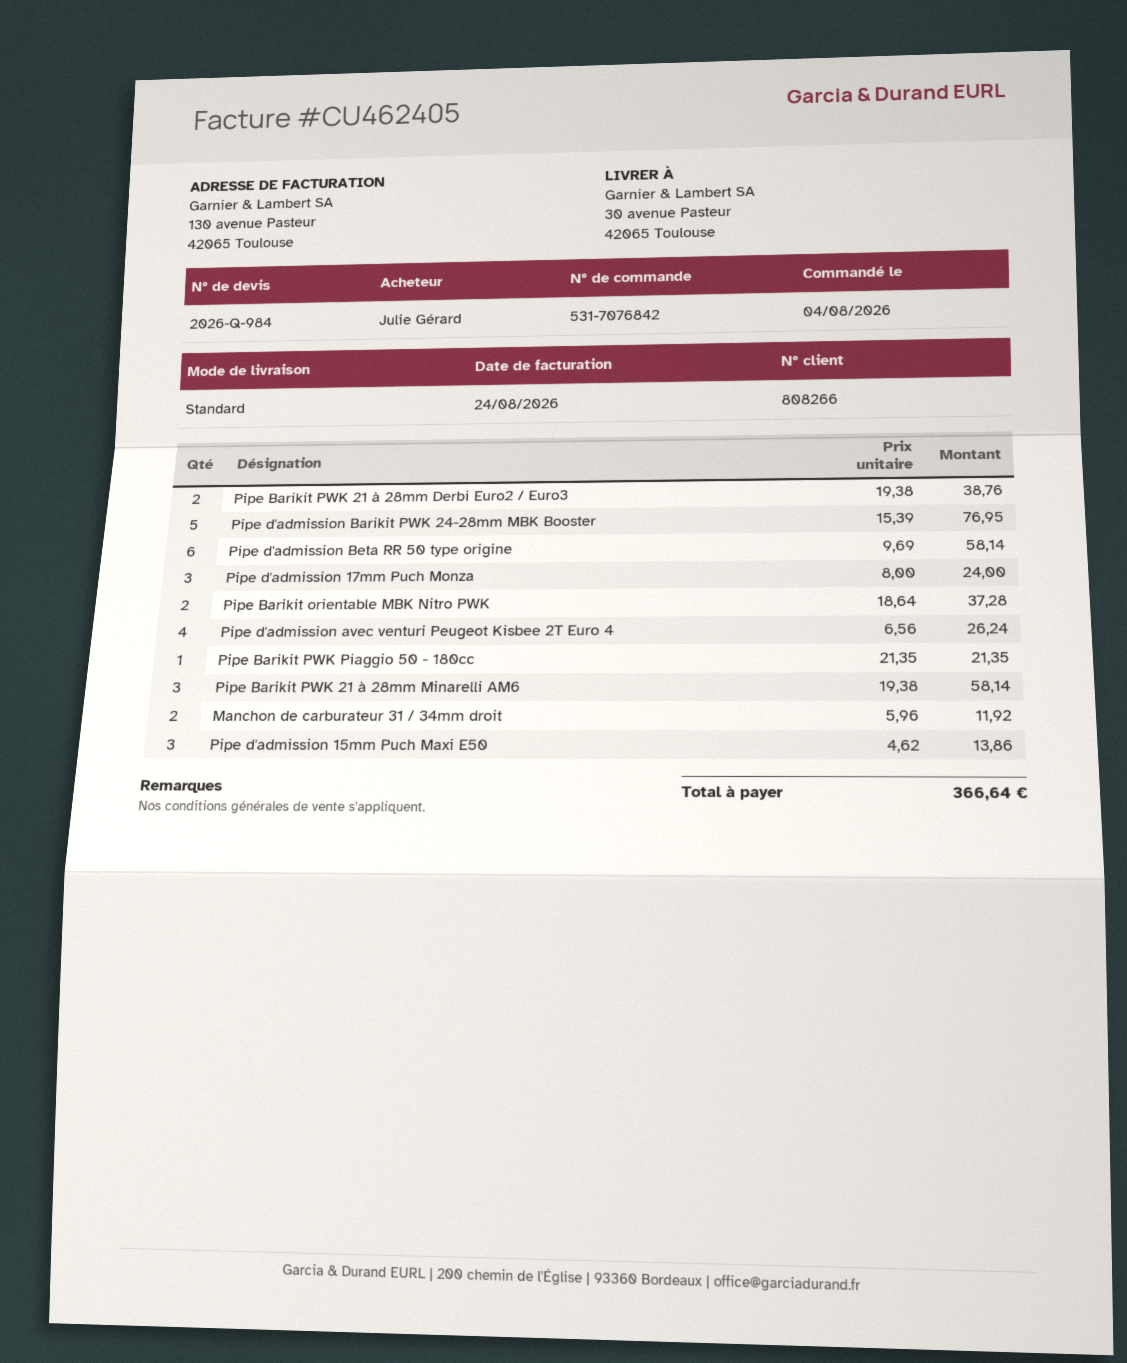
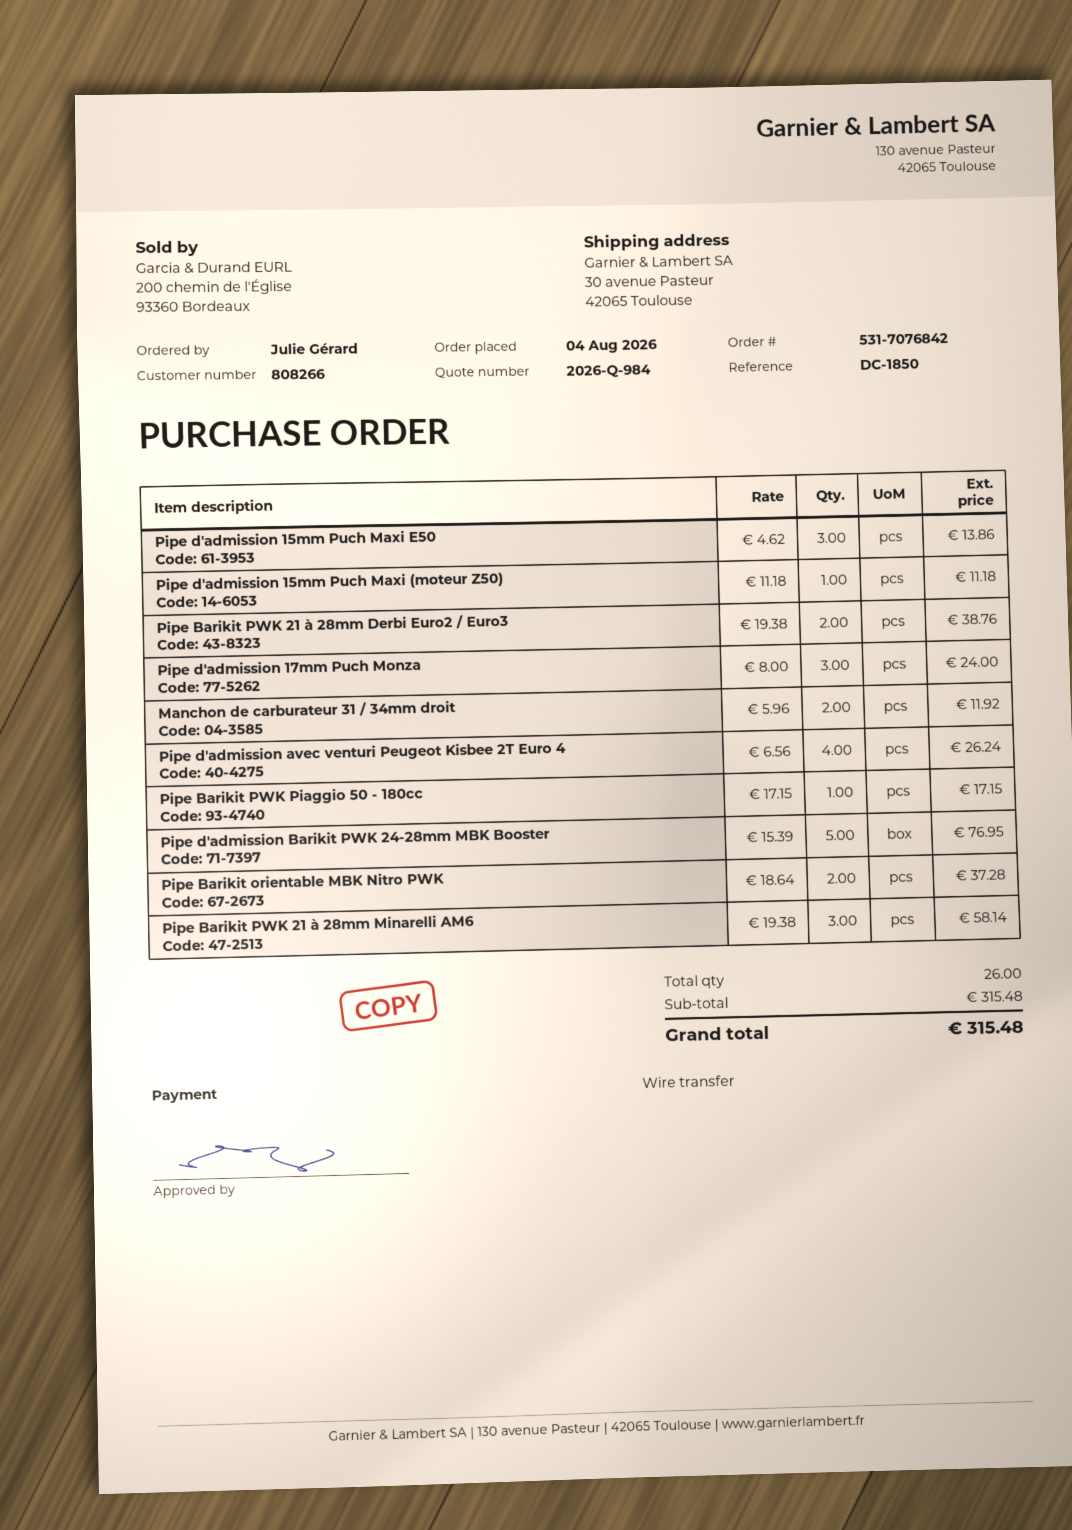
Pipe d'admission Beta RR 50 type origine: 6 x 9.69 = 58.14 -> none
Pipe Barikit PWK Piaggio 50 - 180cc: 1 x 21.35 = 21.35 -> 1 x 17.15 = 17.15
Pipe d'admission 15mm Puch Maxi (moteur Z50): none -> 1 x 11.18 = 11.18
total: 366.64 -> 315.48

